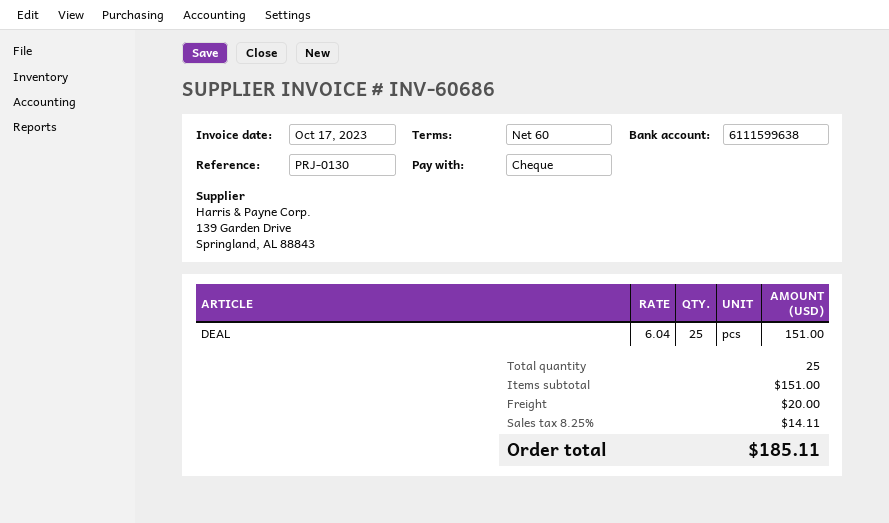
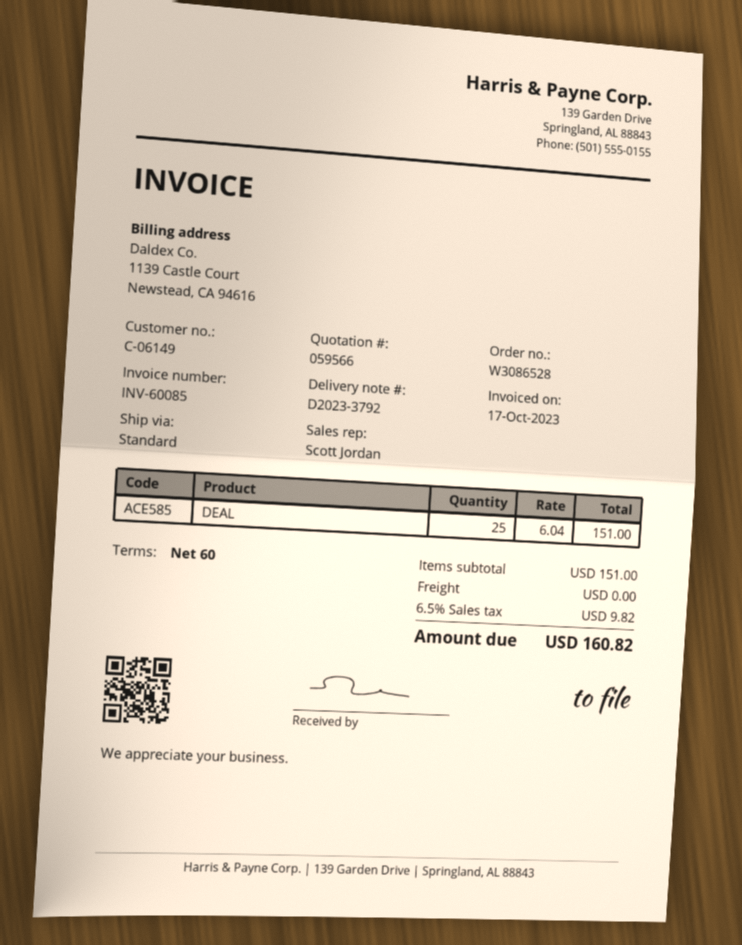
invoice number: INV-60686 -> INV-60085
shipping: 20.00 -> 0.00
tax: 8.25% = 14.11 -> 6.5% = 9.82
total: 185.11 -> 160.82

